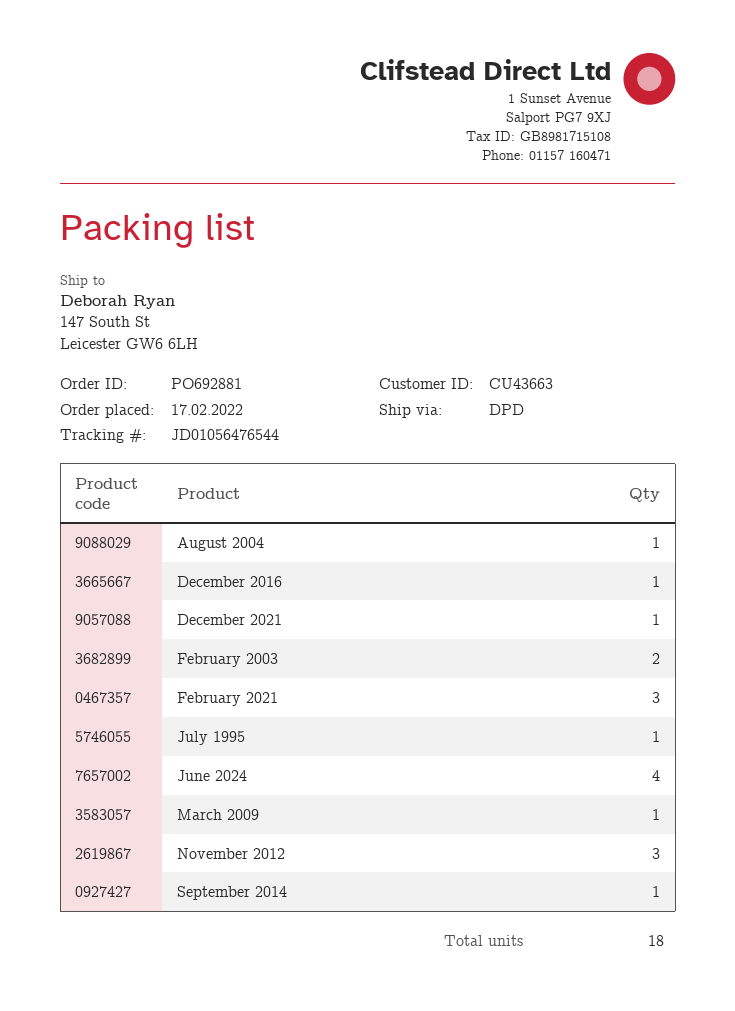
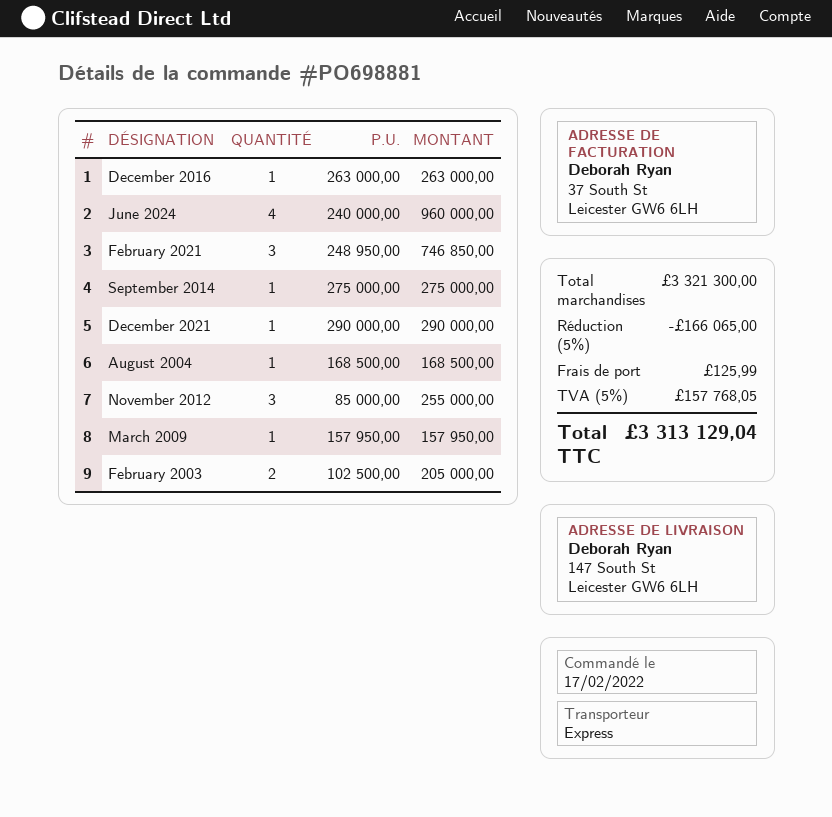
order number: PO692881 -> PO698881
shipping method: DPD -> express
July 1995: 1 -> none

